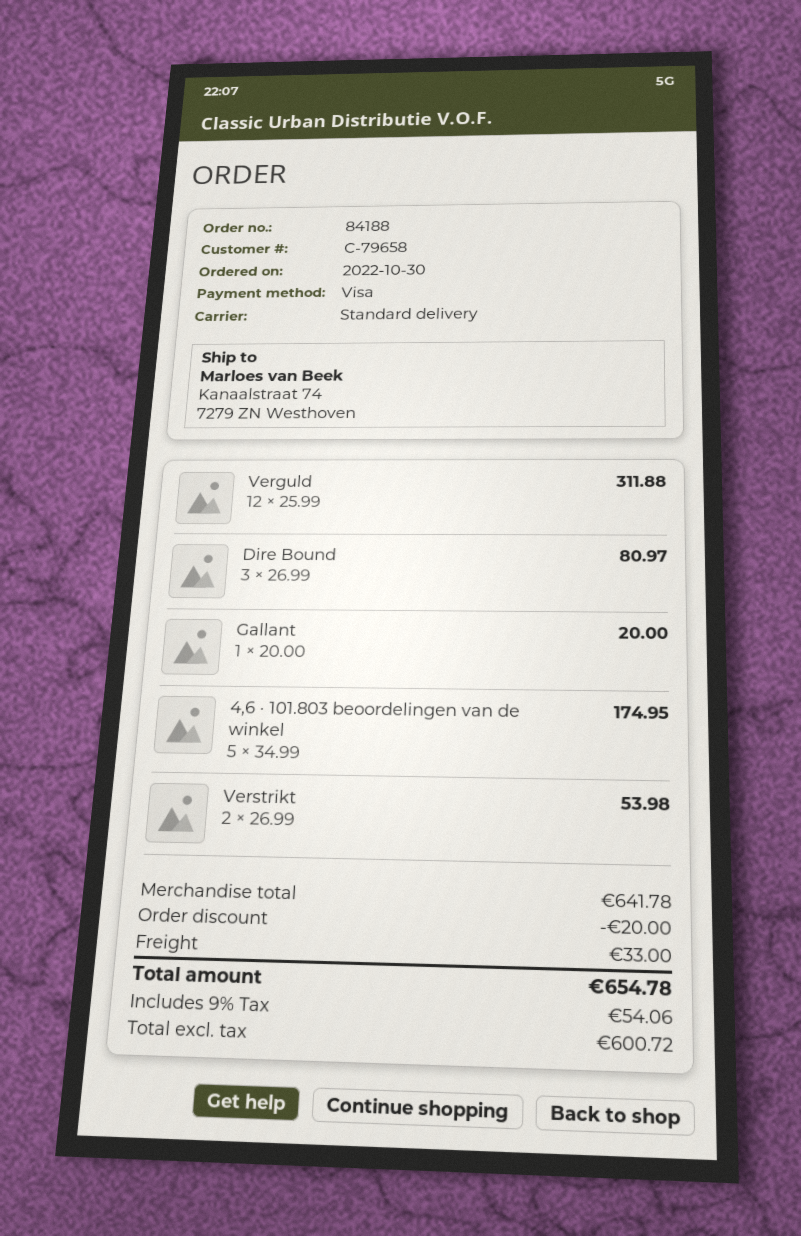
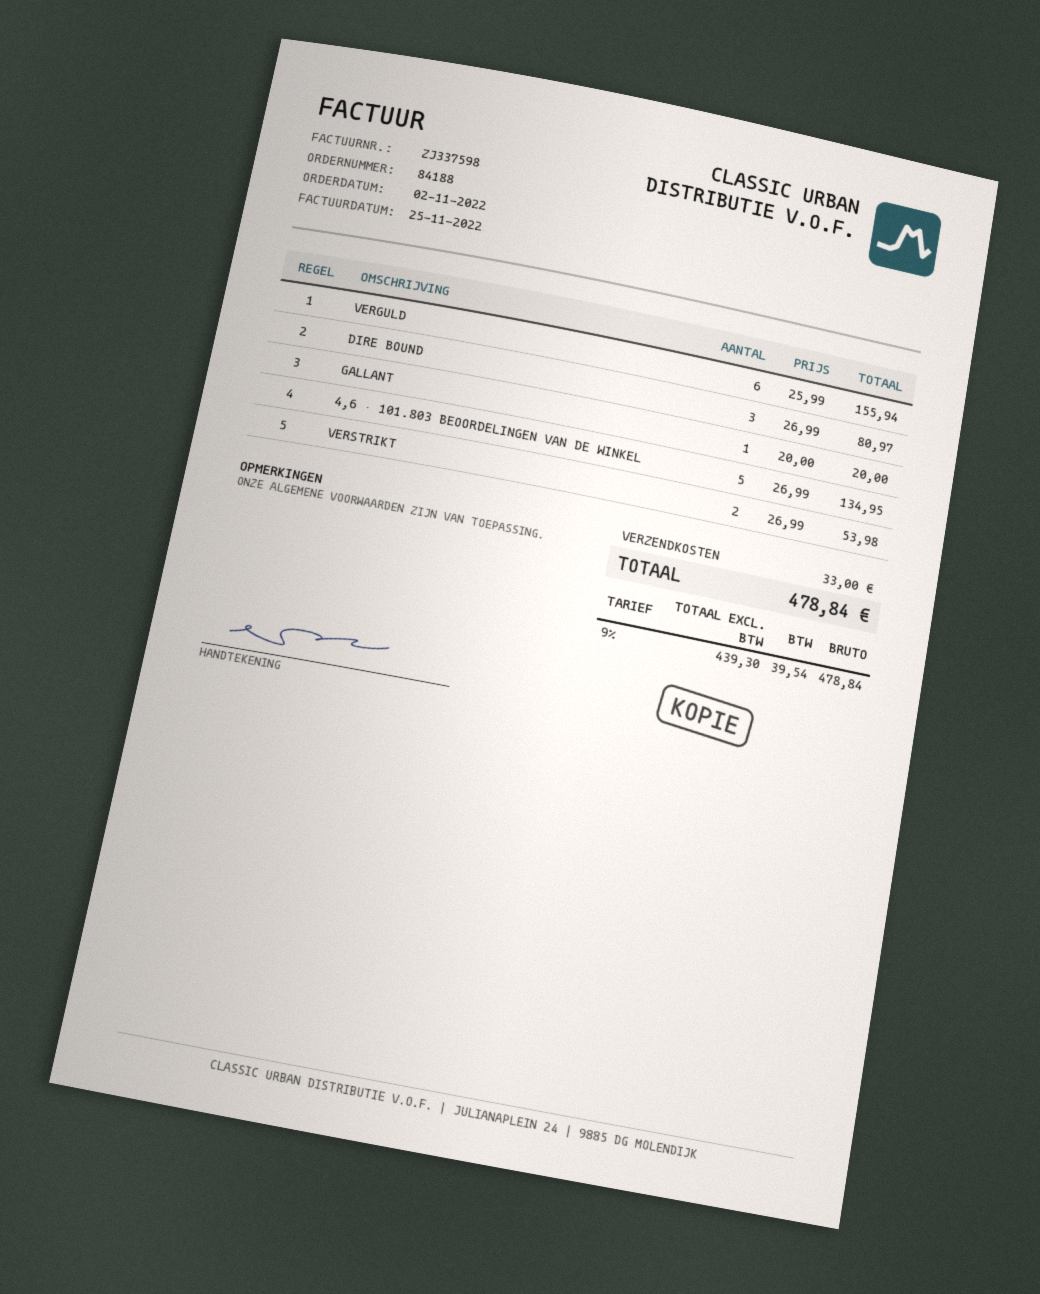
order date: 2022-10-30 -> 2022-11-02
Verguld: 12 x 25.99 = 311.88 -> 6 x 25.99 = 155.94
4,6 · 101.803 beoordelingen van de winkel: 5 x 34.99 = 174.95 -> 5 x 26.99 = 134.95
discount: 20.00 -> none
net: 600.72 -> 439.30
tax: 9% = 54.06 -> 9% = 39.54
total: 654.78 -> 478.84

